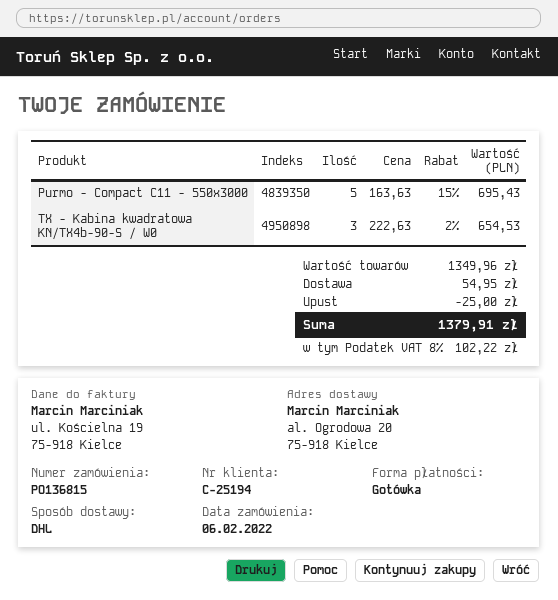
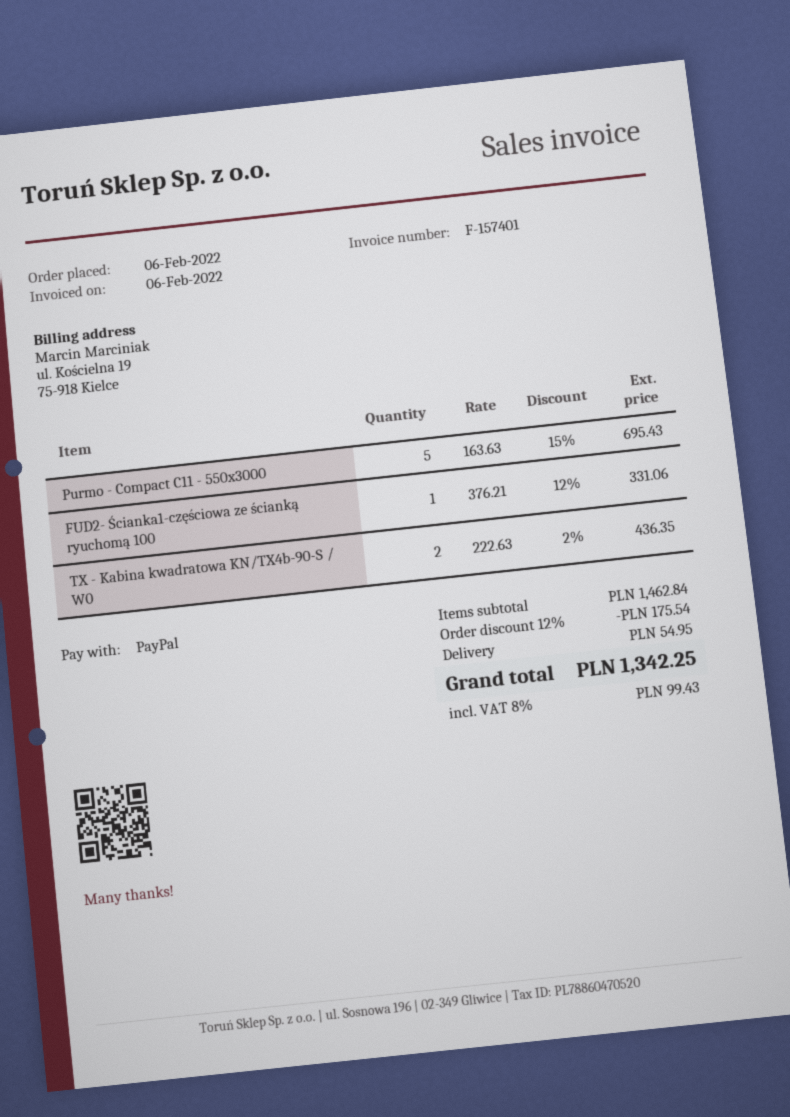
payment method: cash -> PayPal
TX - Kabina kwadratowa KN/TX4b-90-S / W0: 3 x 222.63 - 2% = 654.53 -> 2 x 222.63 - 2% = 436.35
FUD2- Ścianka1-częściowa ze ścianką ryuchomą 100: none -> 1 x 376.21 - 12% = 331.06
subtotal: 1349.96 -> 1462.84
discount: 25.00 -> 175.54
tax: 8% = 102.22 -> 8% = 99.43
total: 1379.91 -> 1342.25

